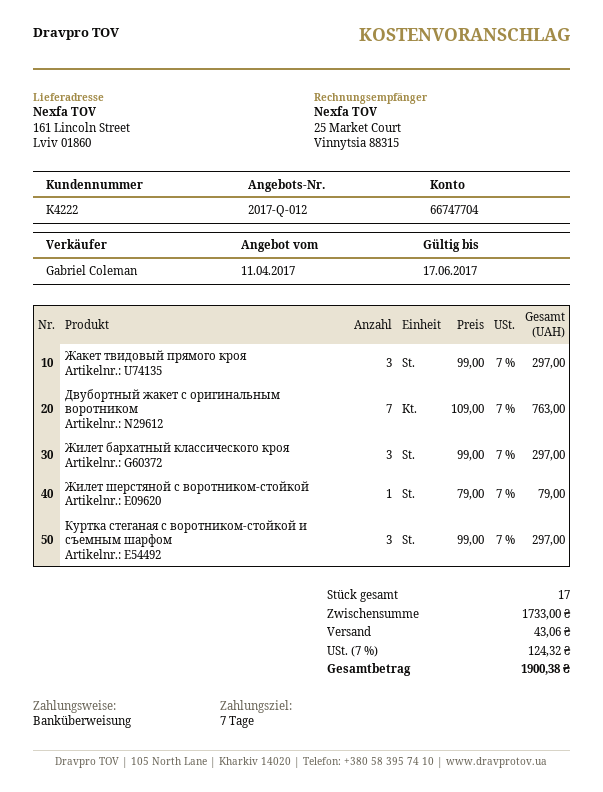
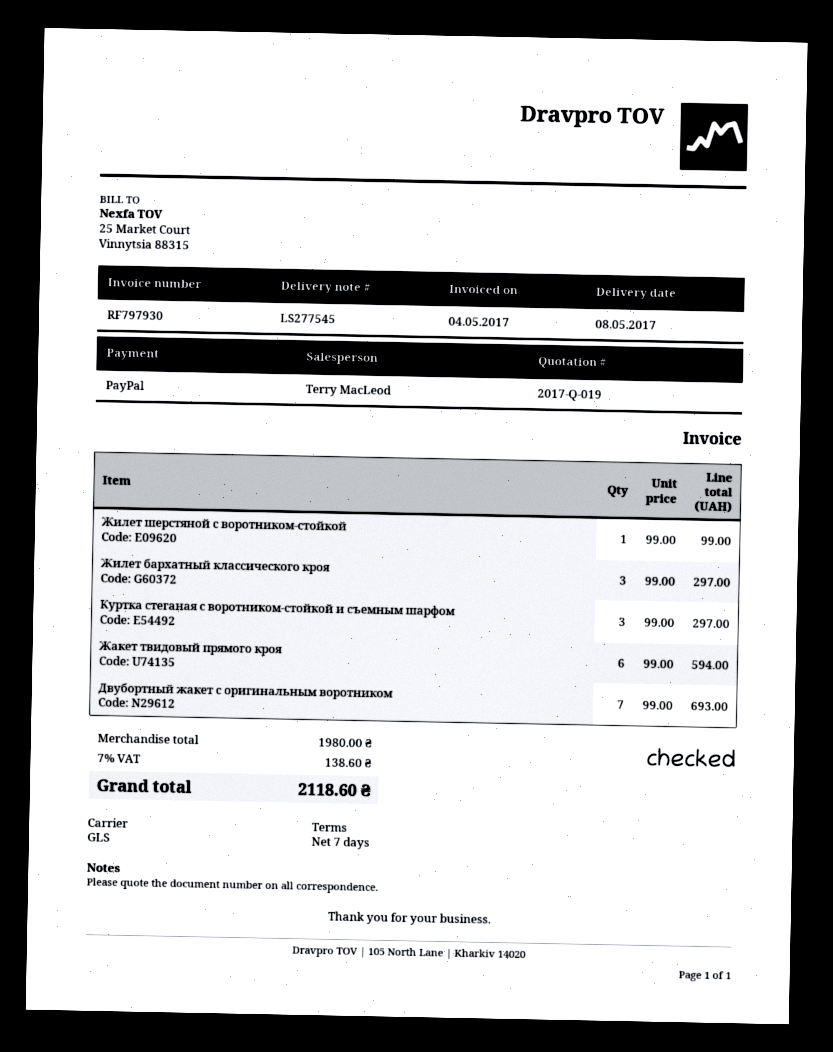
quote number: 2017-Q-012 -> 2017-Q-019
sales rep: Gabriel Coleman -> Terry MacLeod
payment method: bank transfer -> PayPal
Жакет твидовый прямого кроя: 3 x 99.00 = 297.00 -> 6 x 99.00 = 594.00
Двубортный жакет с оригинальным воротником: 7 x 109.00 = 763.00 -> 7 x 99.00 = 693.00
Жилет шерстяной с воротником-стойкой: 1 x 79.00 = 79.00 -> 1 x 99.00 = 99.00
subtotal: 1733.00 -> 1980.00
shipping: 43.06 -> none
tax: 7% = 124.32 -> 7% = 138.60
total: 1900.38 -> 2118.60

